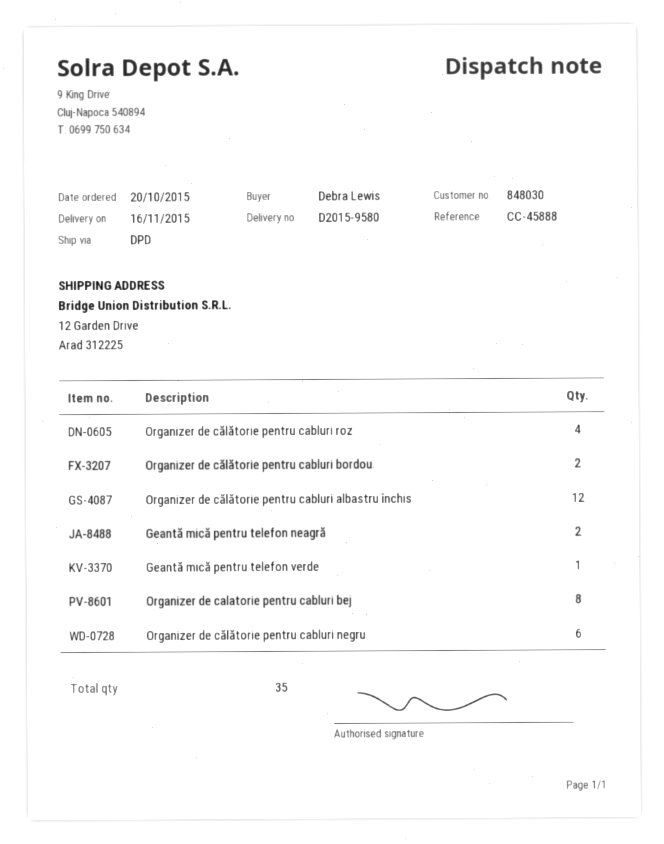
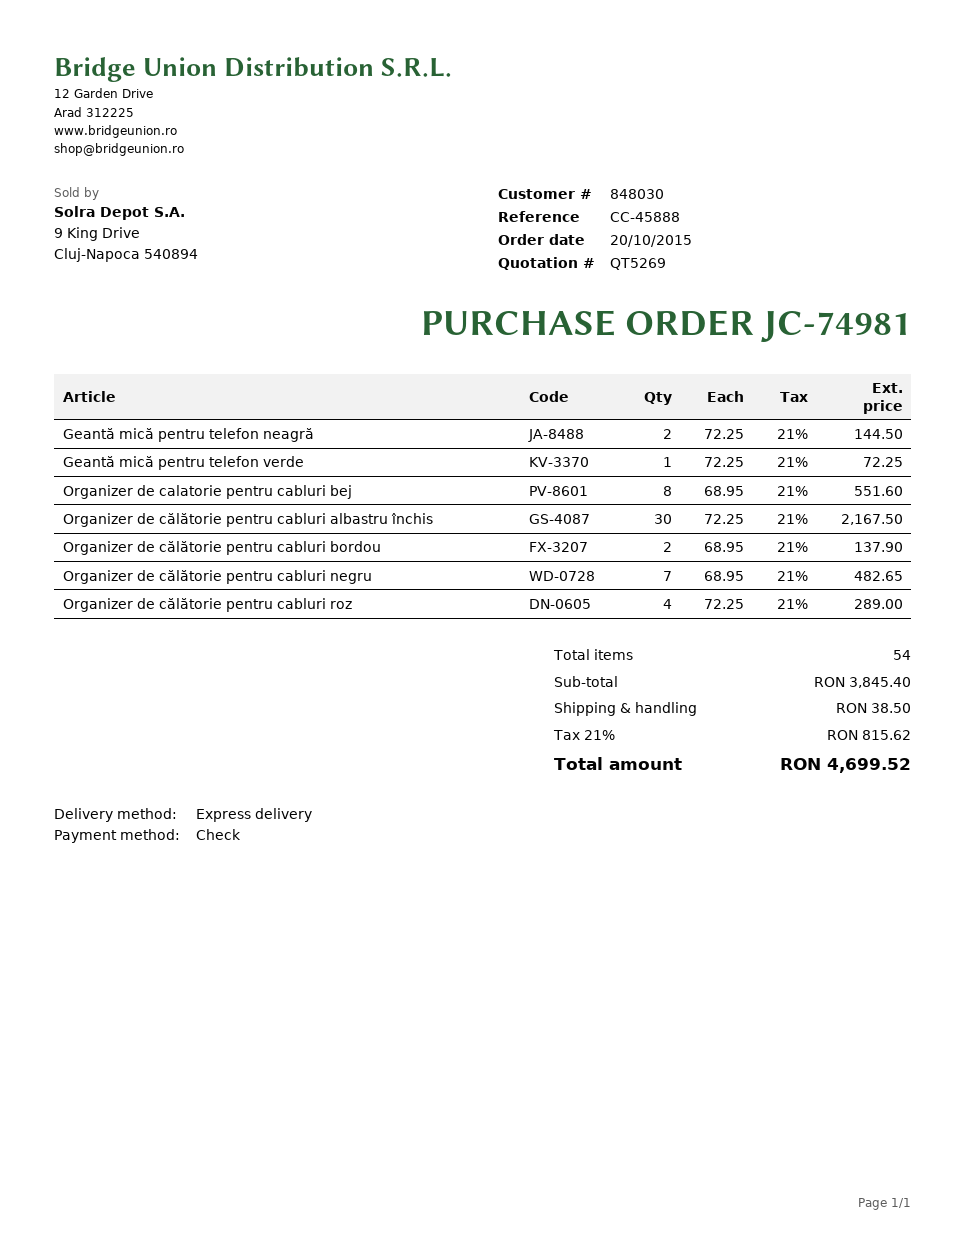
shipping method: DPD -> express
Organizer de călătorie pentru cabluri albastru închis: 12 -> 30
Organizer de călătorie pentru cabluri negru: 6 -> 7
total quantity: 35 -> 54

